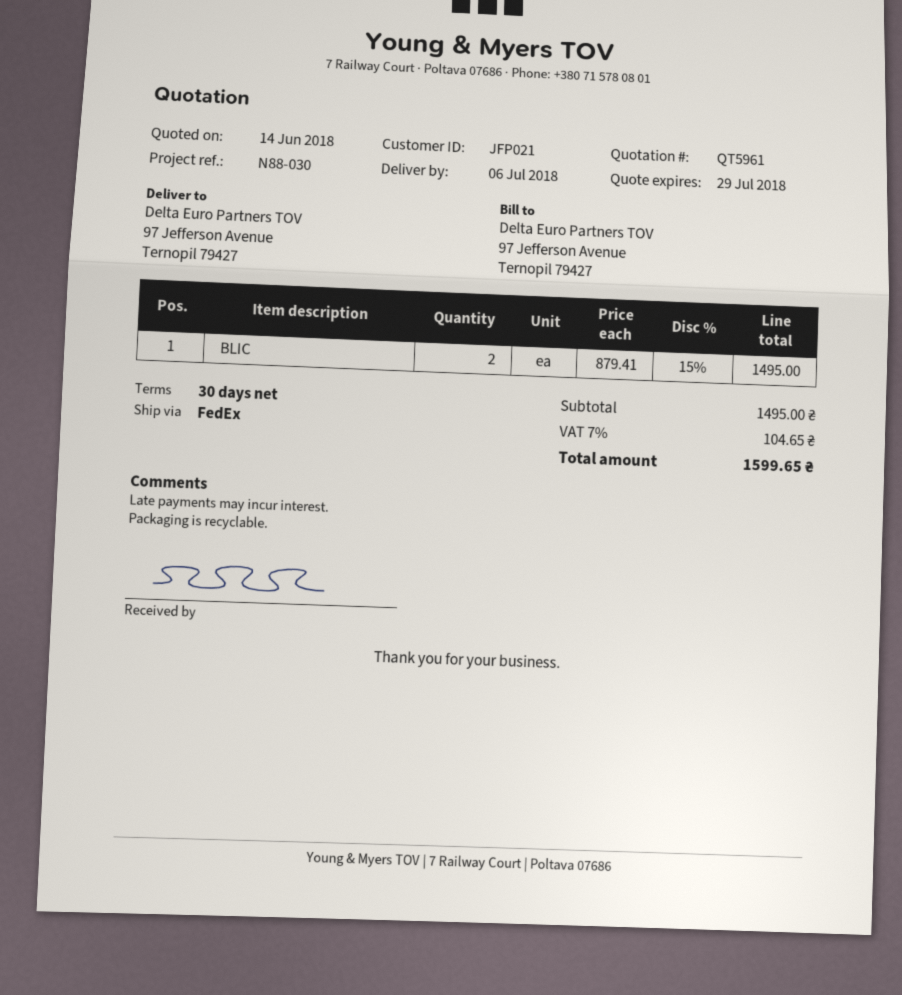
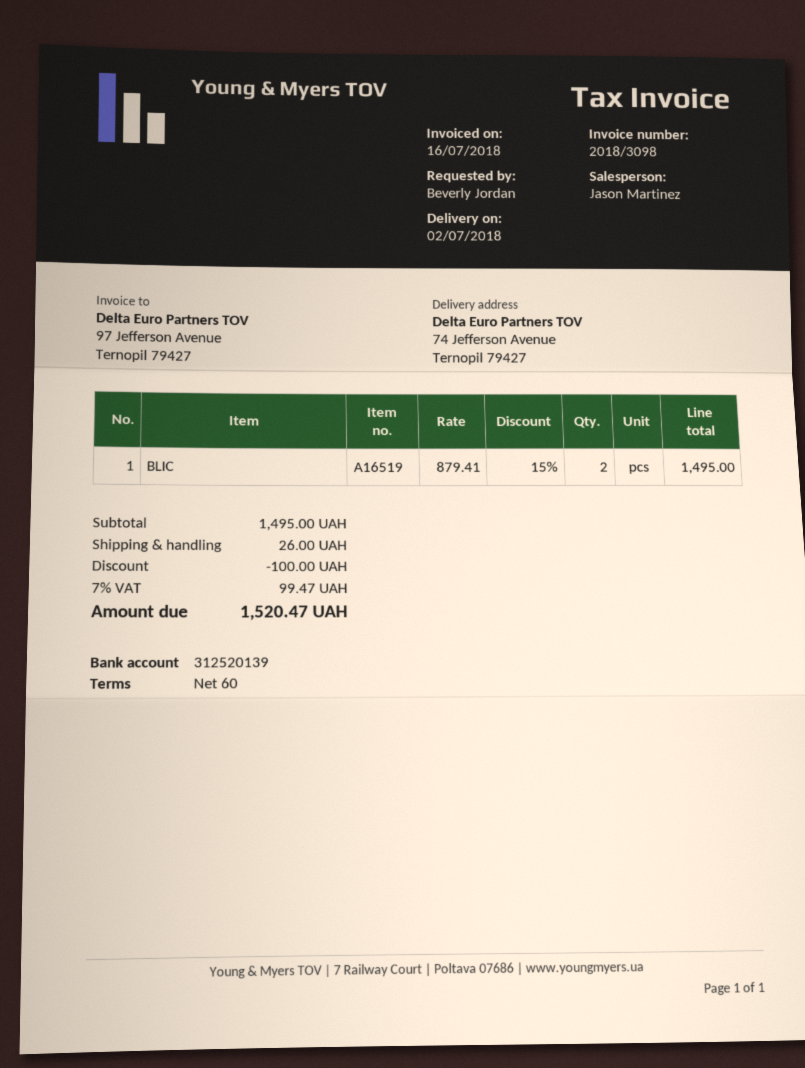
delivery date: 2018-07-06 -> 2018-07-02
payment terms: 30 days -> 60 days
ship to: 97 Jefferson Avenue, Ternopil 79427 -> 74 Jefferson Avenue, Ternopil 79427
discount: none -> 100.00
shipping: none -> 26.00
tax: 7% = 104.65 -> 7% = 99.47
total: 1599.65 -> 1520.47

